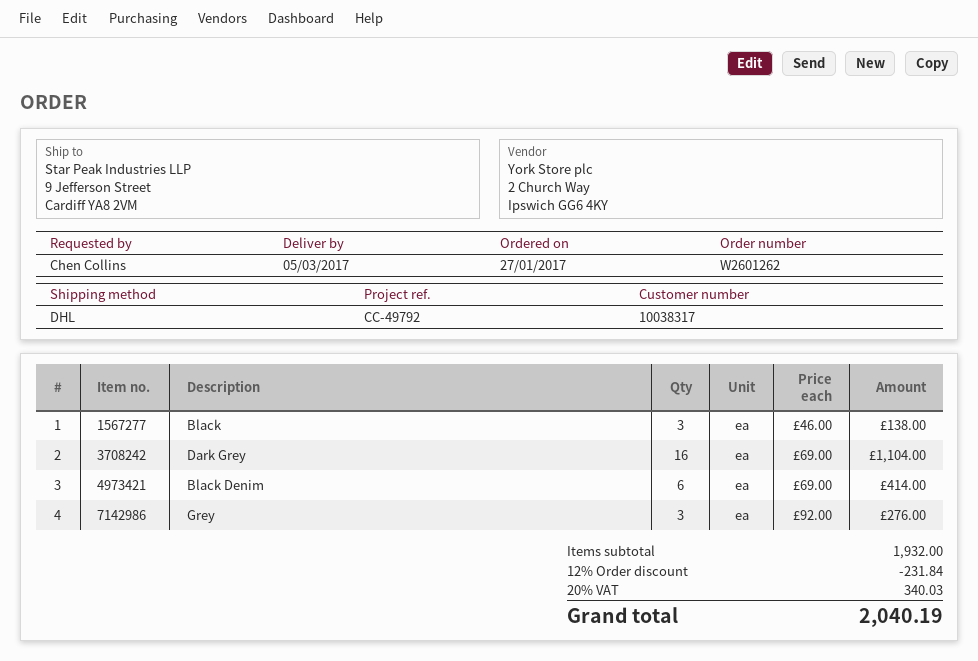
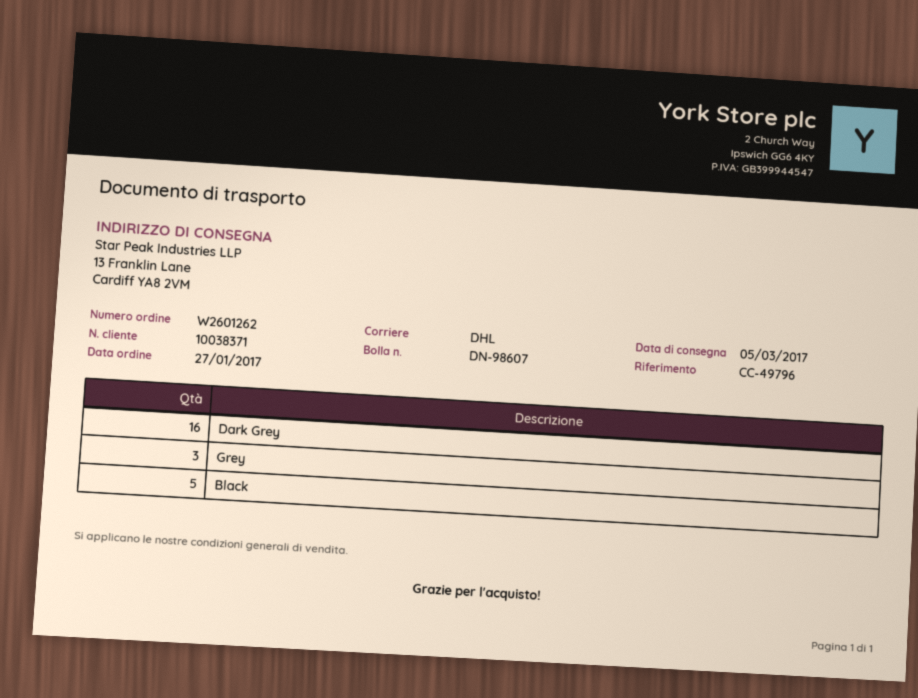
customer number: 10038317 -> 10038371
reference: CC-49792 -> CC-49796
ship to: 9 Jefferson Street, Cardiff YA8 2VM -> 13 Franklin Lane, Cardiff YA8 2VM
Black: 3 -> 5
Black Denim: 6 -> none

